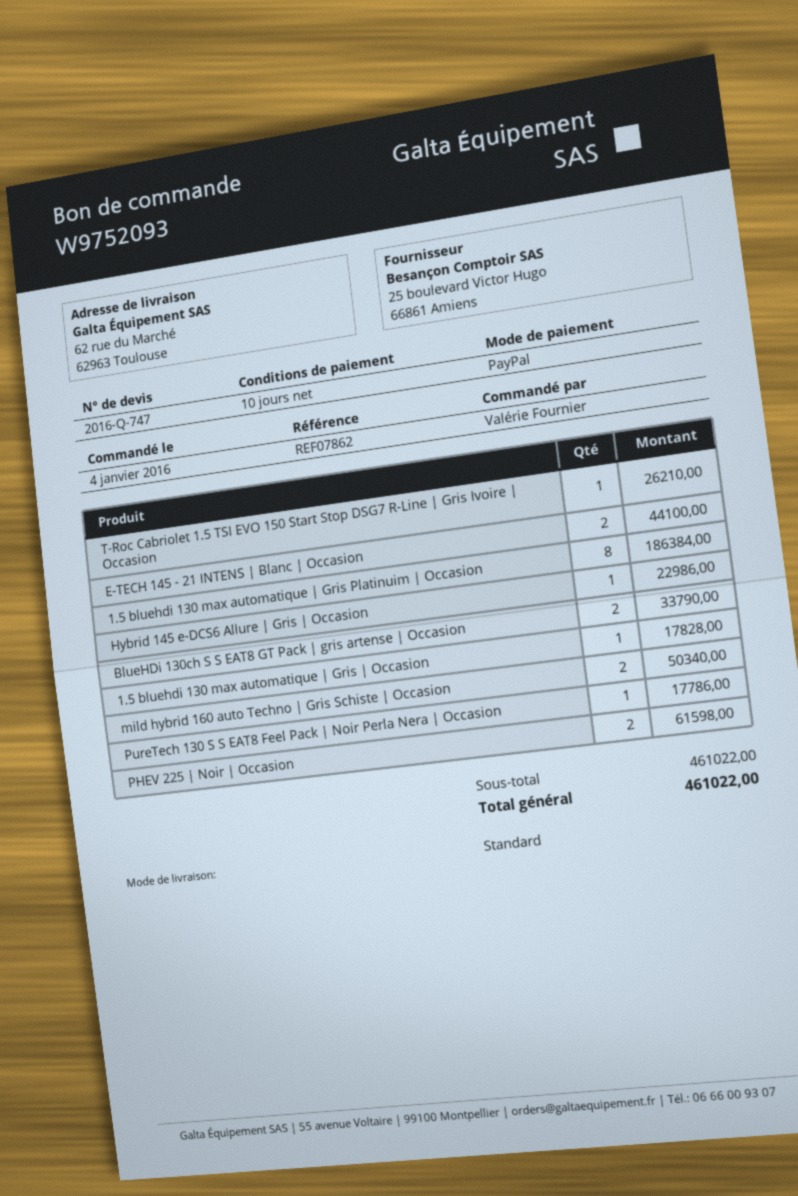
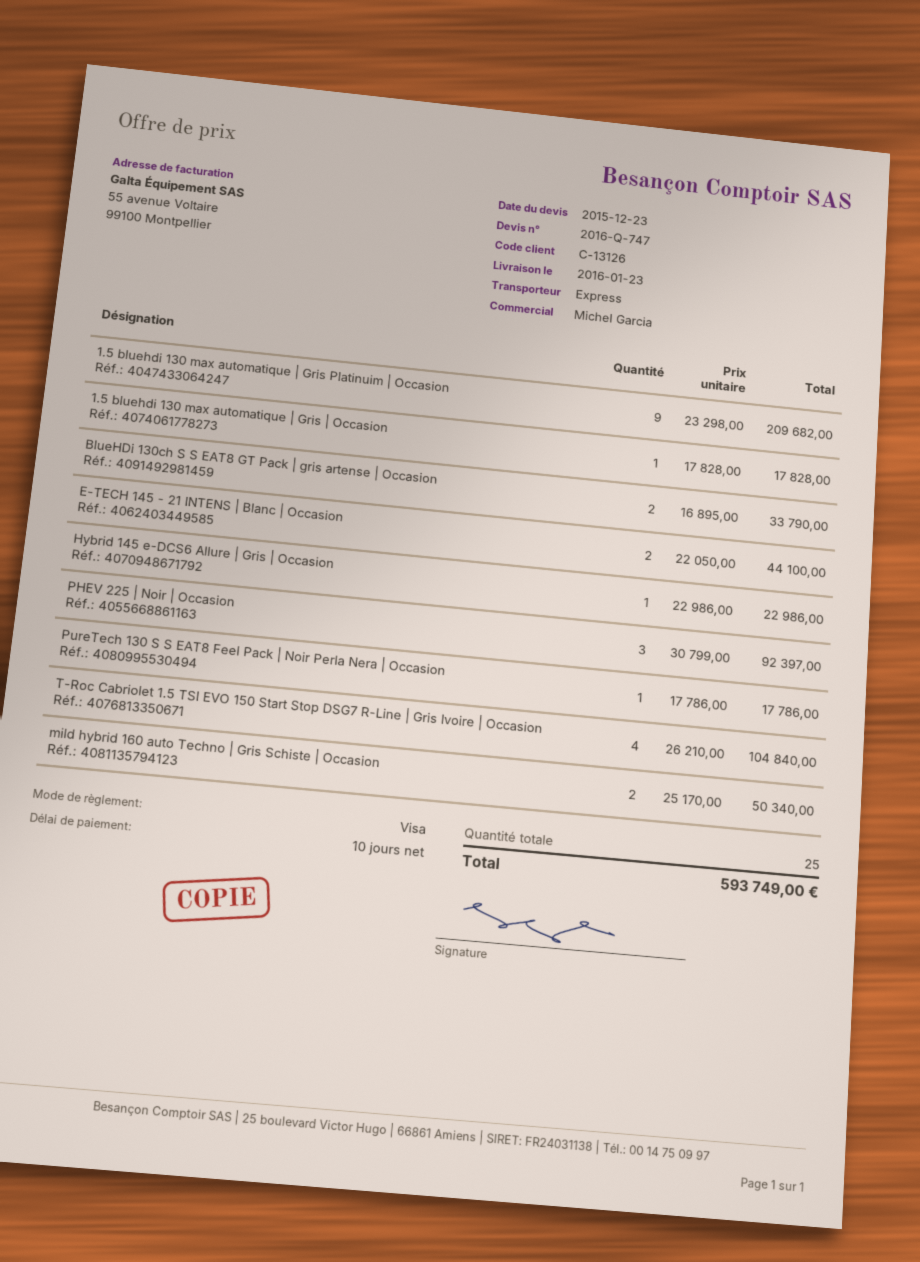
payment method: PayPal -> Visa
shipping method: standard -> express
T-Roc Cabriolet 1.5 TSI EVO 150 Start Stop DSG7 R-Line | Gris Ivoire | Occasion: 1 for 26210.00 -> 4 for 104840.00
1.5 bluehdi 130 max automatique | Gris Platinuim | Occasion: 8 for 186384.00 -> 9 for 209682.00
PHEV 225 | Noir | Occasion: 2 for 61598.00 -> 3 for 92397.00
total: 461022.00 -> 593749.00

